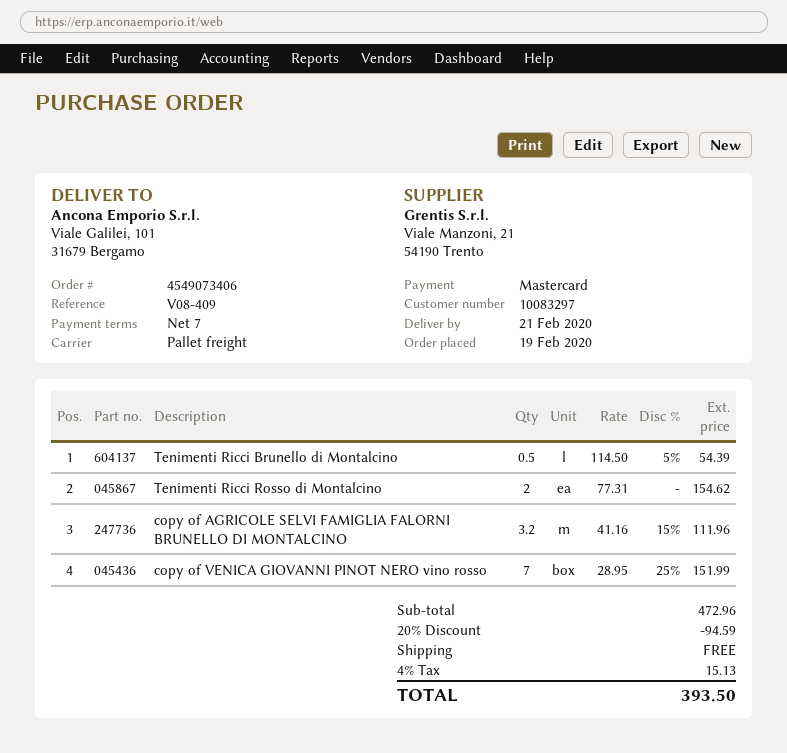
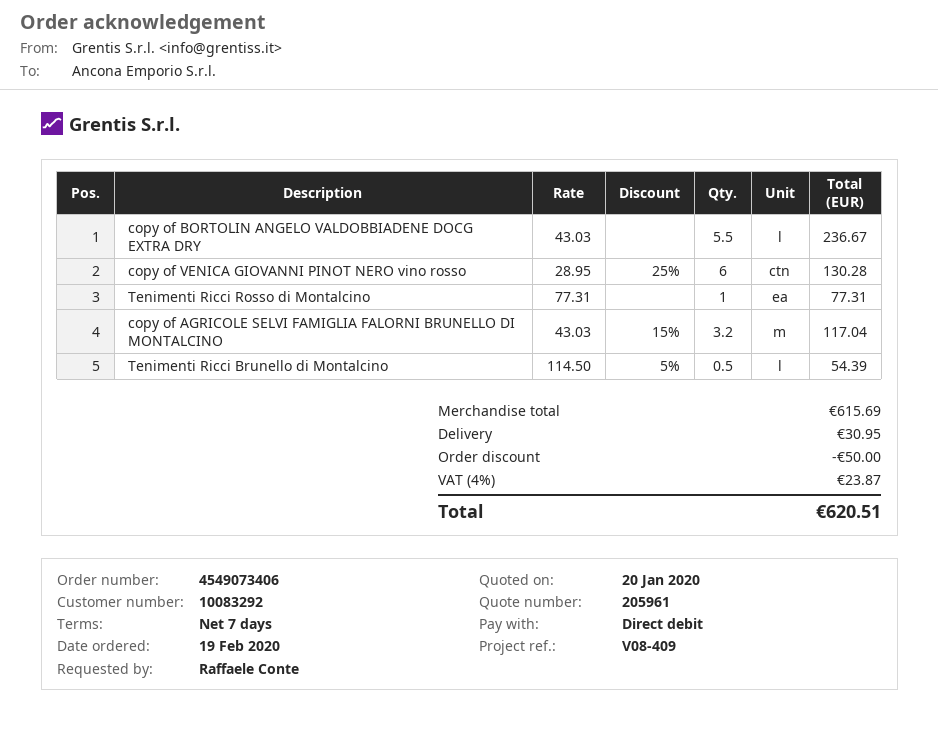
customer number: 10083297 -> 10083292
payment method: Mastercard -> direct debit
Tenimenti Ricci Rosso di Montalcino: 2 x 77.31 = 154.62 -> 1 x 77.31 = 77.31
copy of AGRICOLE SELVI FAMIGLIA FALORNI BRUNELLO DI MONTALCINO: 3.2 x 41.16 - 15% = 111.96 -> 3.2 x 43.03 - 15% = 117.04
copy of VENICA GIOVANNI PINOT NERO vino rosso: 7 x 28.95 - 25% = 151.99 -> 6 x 28.95 - 25% = 130.28
copy of BORTOLIN ANGELO VALDOBBIADENE DOCG EXTRA DRY: none -> 5.5 x 43.03 = 236.67
subtotal: 472.96 -> 615.69
discount: 94.59 -> 50.00
shipping: 0.00 -> 30.95
tax: 4% = 15.13 -> 4% = 23.87
total: 393.50 -> 620.51

